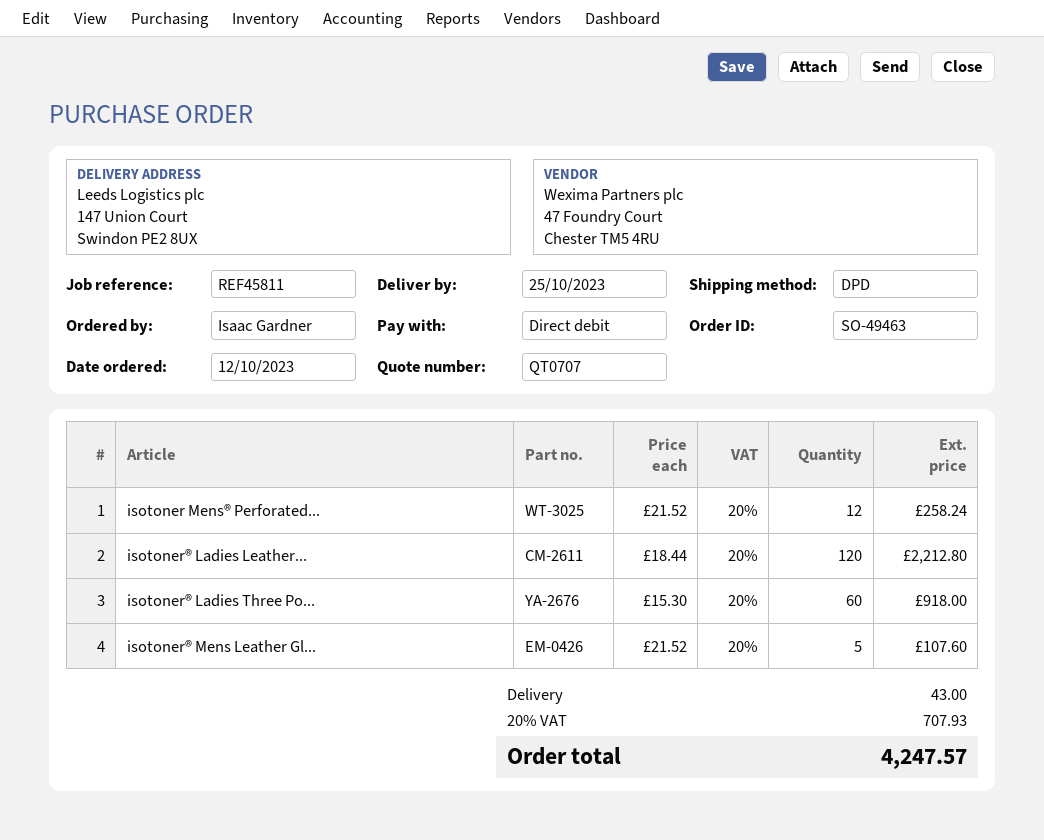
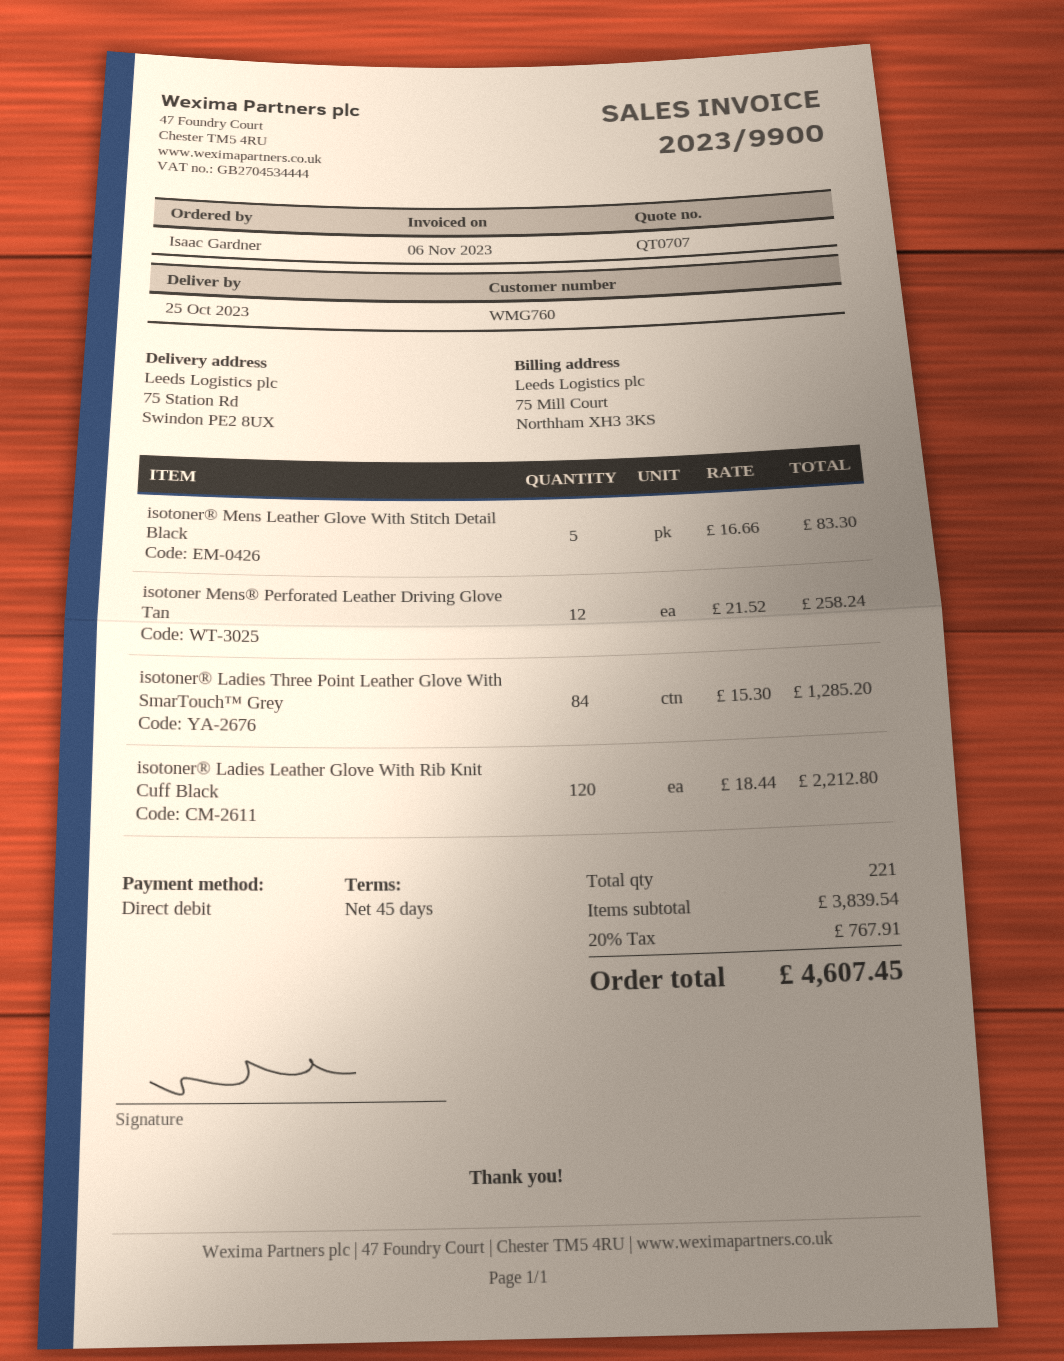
ship to: 147 Union Court, Swindon PE2 8UX -> 75 Station Rd, Swindon PE2 8UX
isotoner® Ladies Three Po...: 60 x 15.30 = 918.00 -> 84 x 15.30 = 1285.20
isotoner® Mens Leather Gl...: 5 x 21.52 = 107.60 -> 5 x 16.66 = 83.30
shipping: 43.00 -> none
tax: 20% = 707.93 -> 20% = 767.91
total: 4247.57 -> 4607.45

